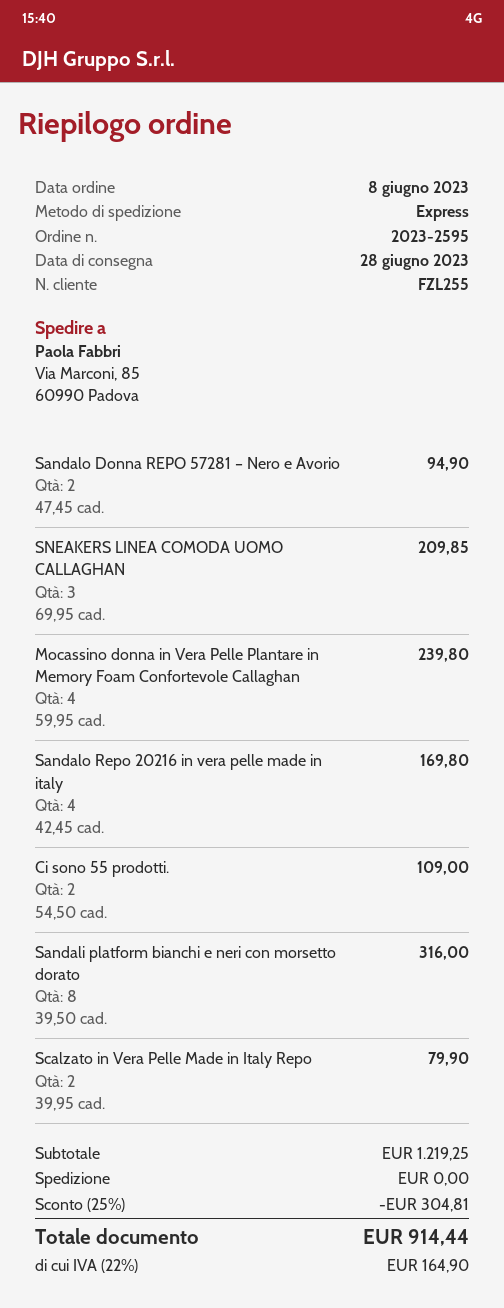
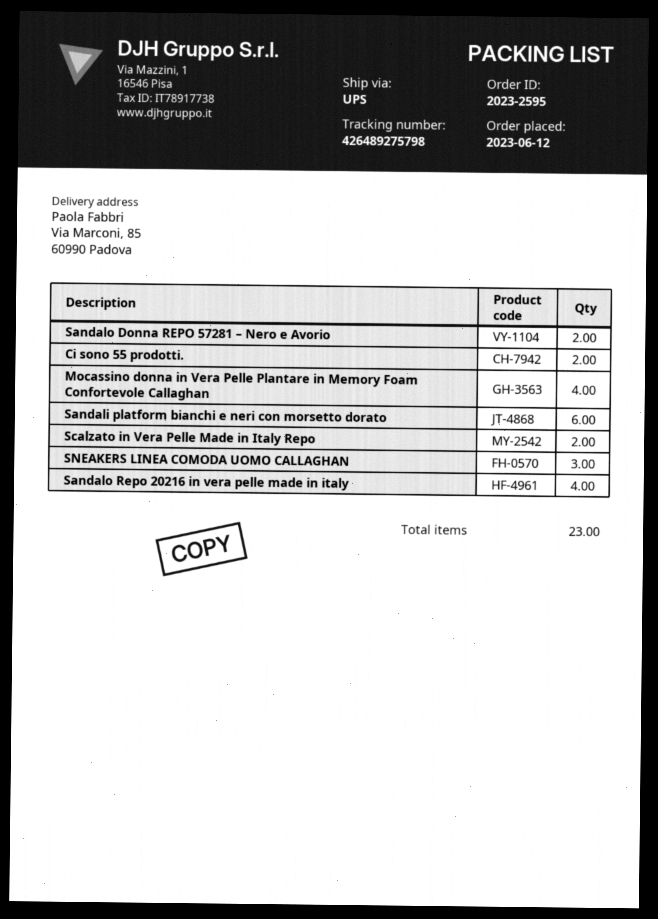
order date: 2023-06-08 -> 2023-06-12
shipping method: express -> UPS
Sandali platform bianchi e neri con morsetto dorato: 8 -> 6

